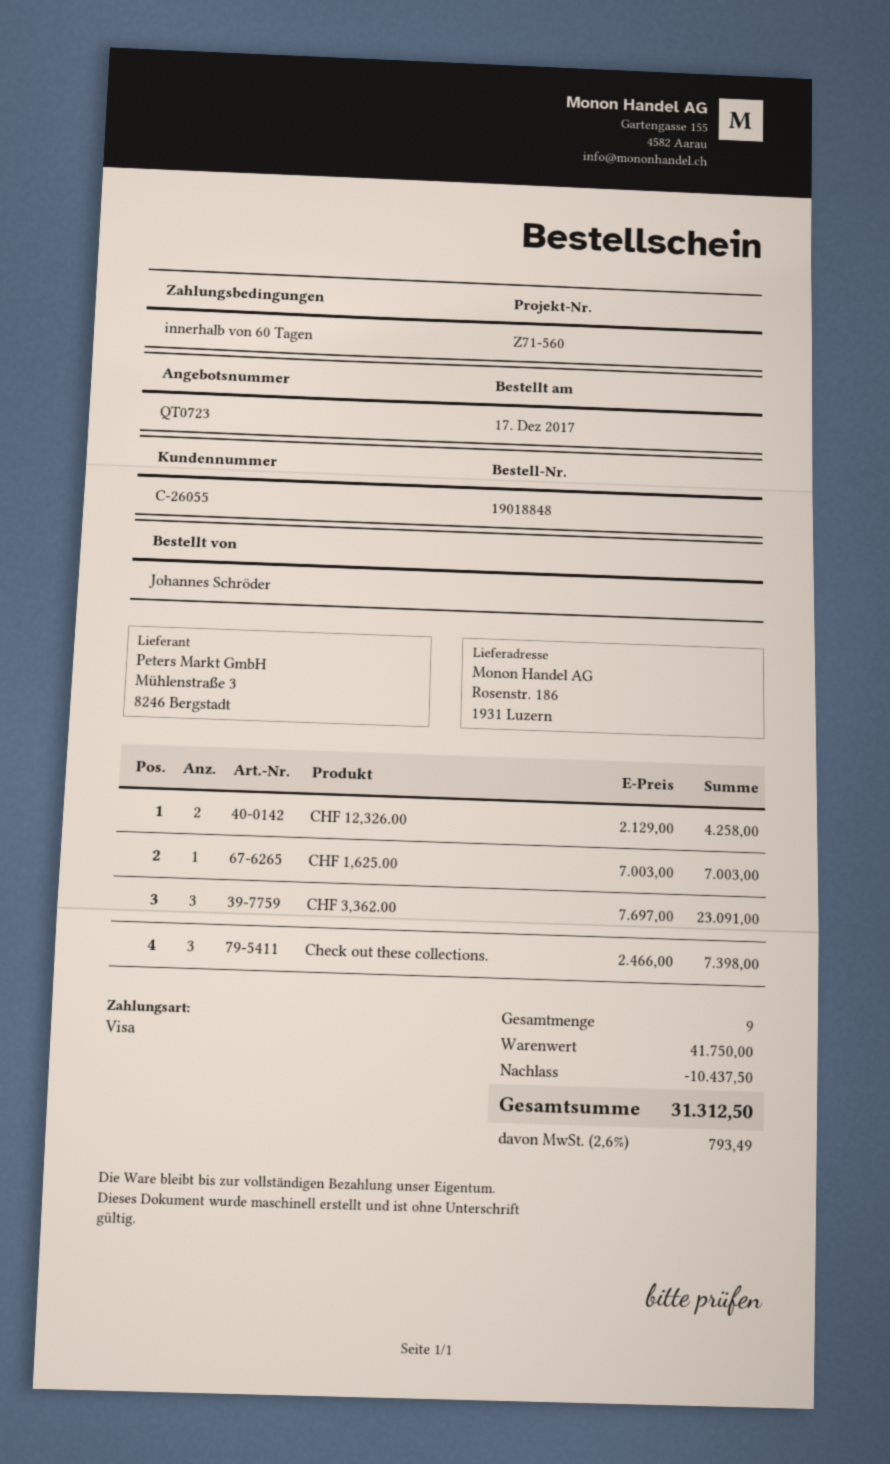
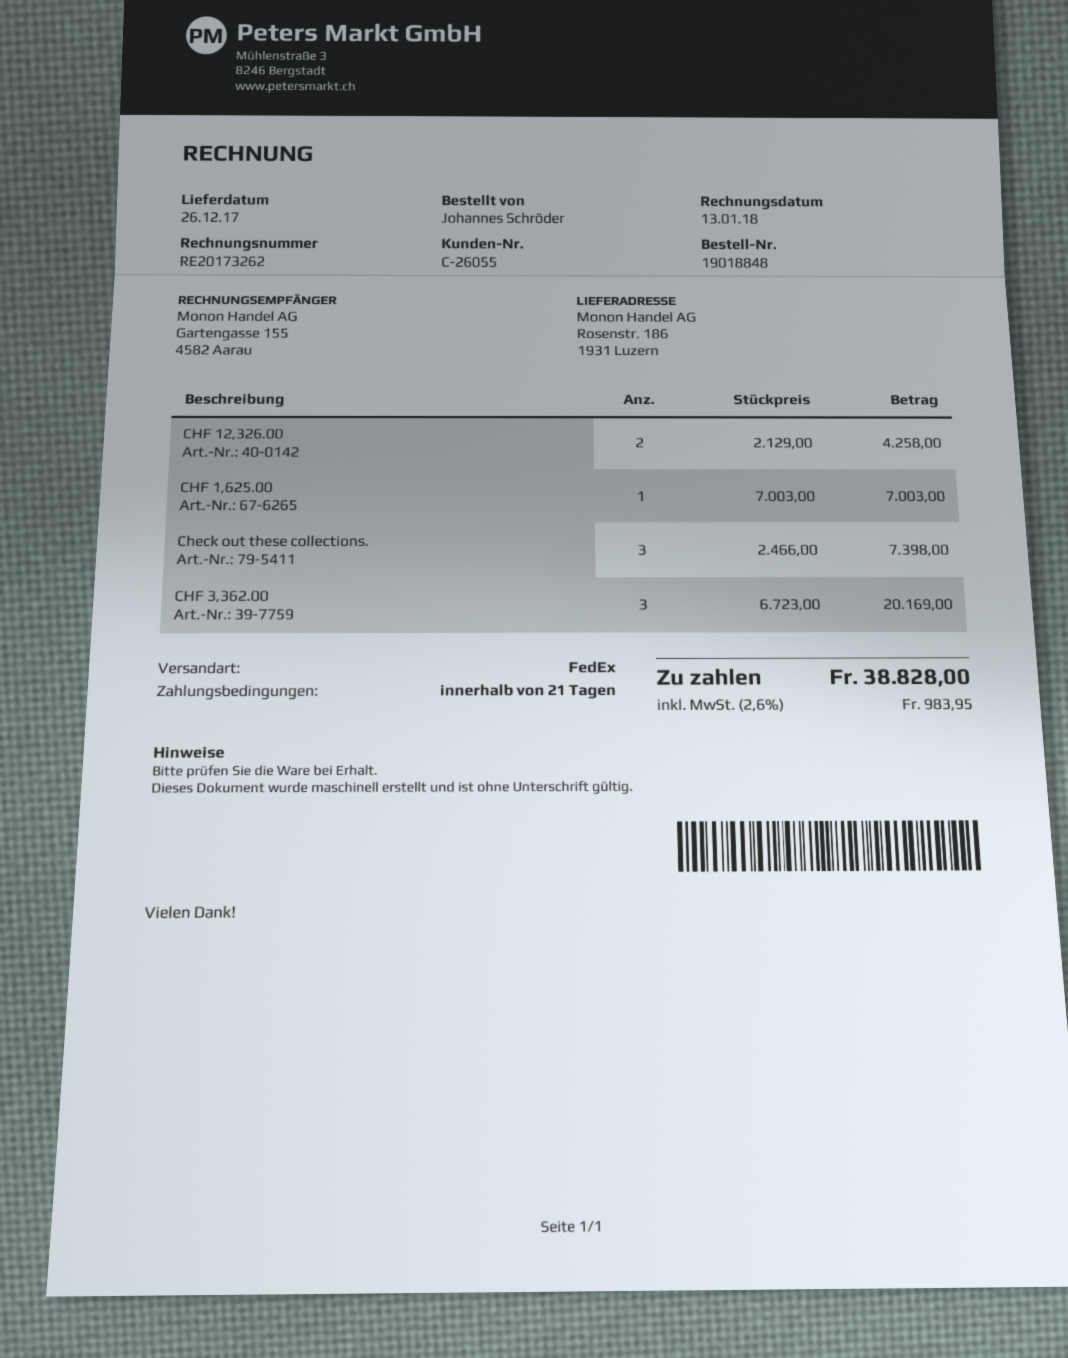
payment terms: 60 days -> 21 days
CHF 3,362.00: 3 x 7697.00 = 23091.00 -> 3 x 6723.00 = 20169.00
discount: 10437.50 -> none
tax: 2.6% = 793.49 -> 2.6% = 983.95
total: 31312.50 -> 38828.00

